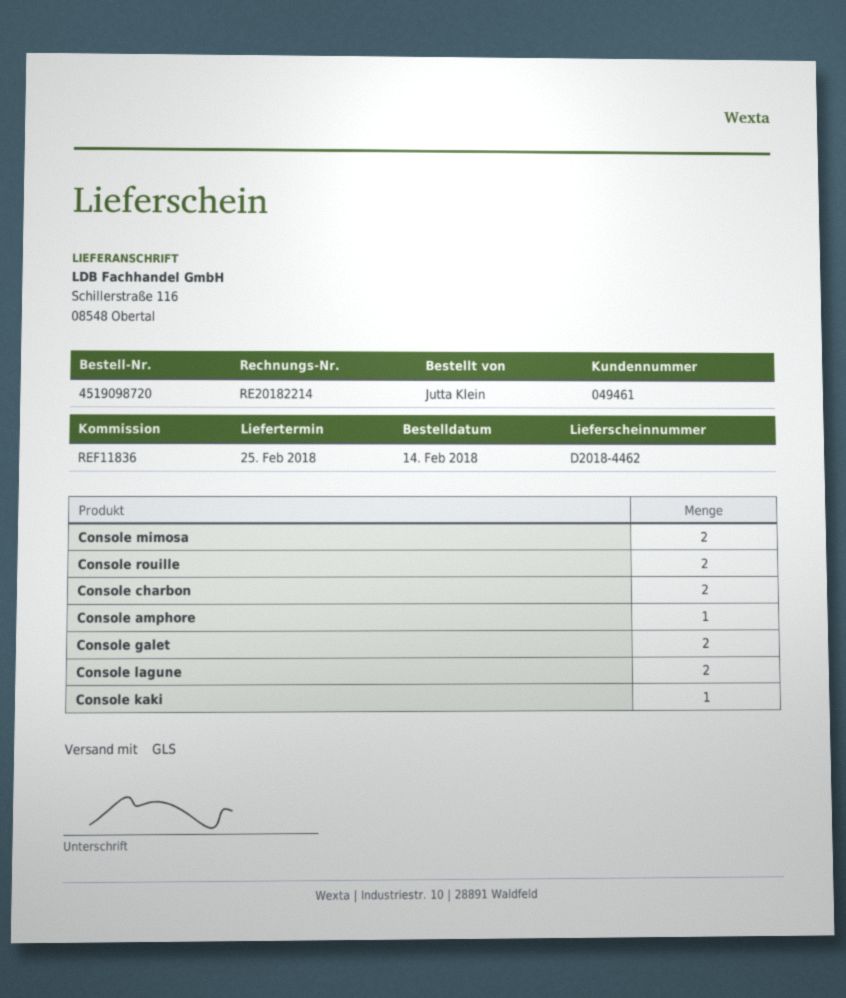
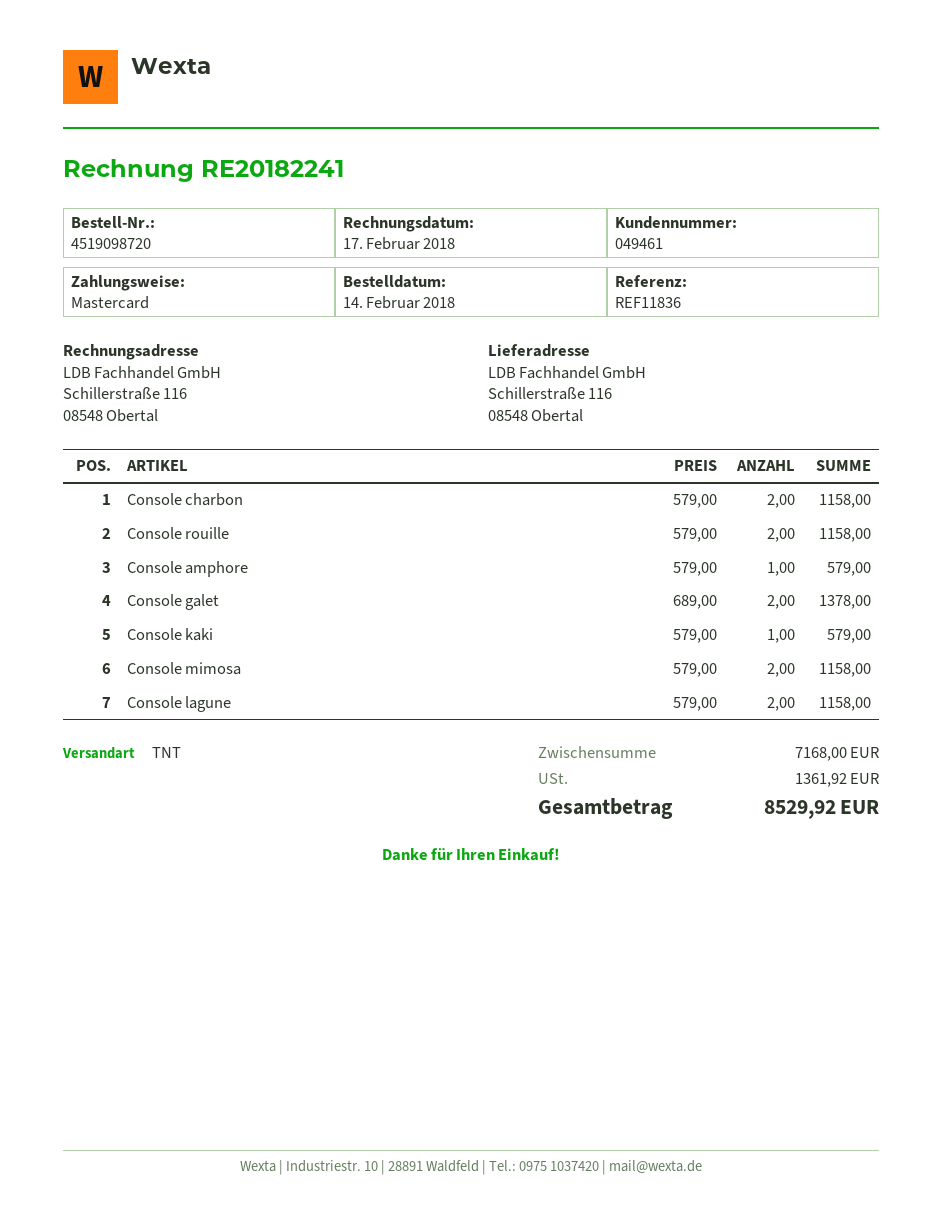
invoice number: RE20182214 -> RE20182241
shipping method: GLS -> TNT

